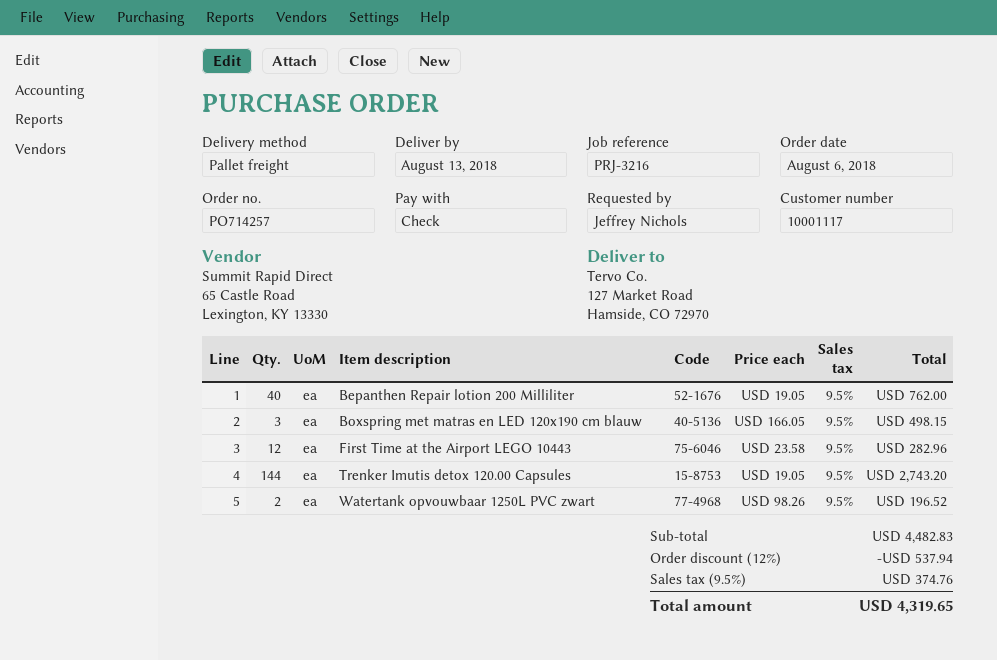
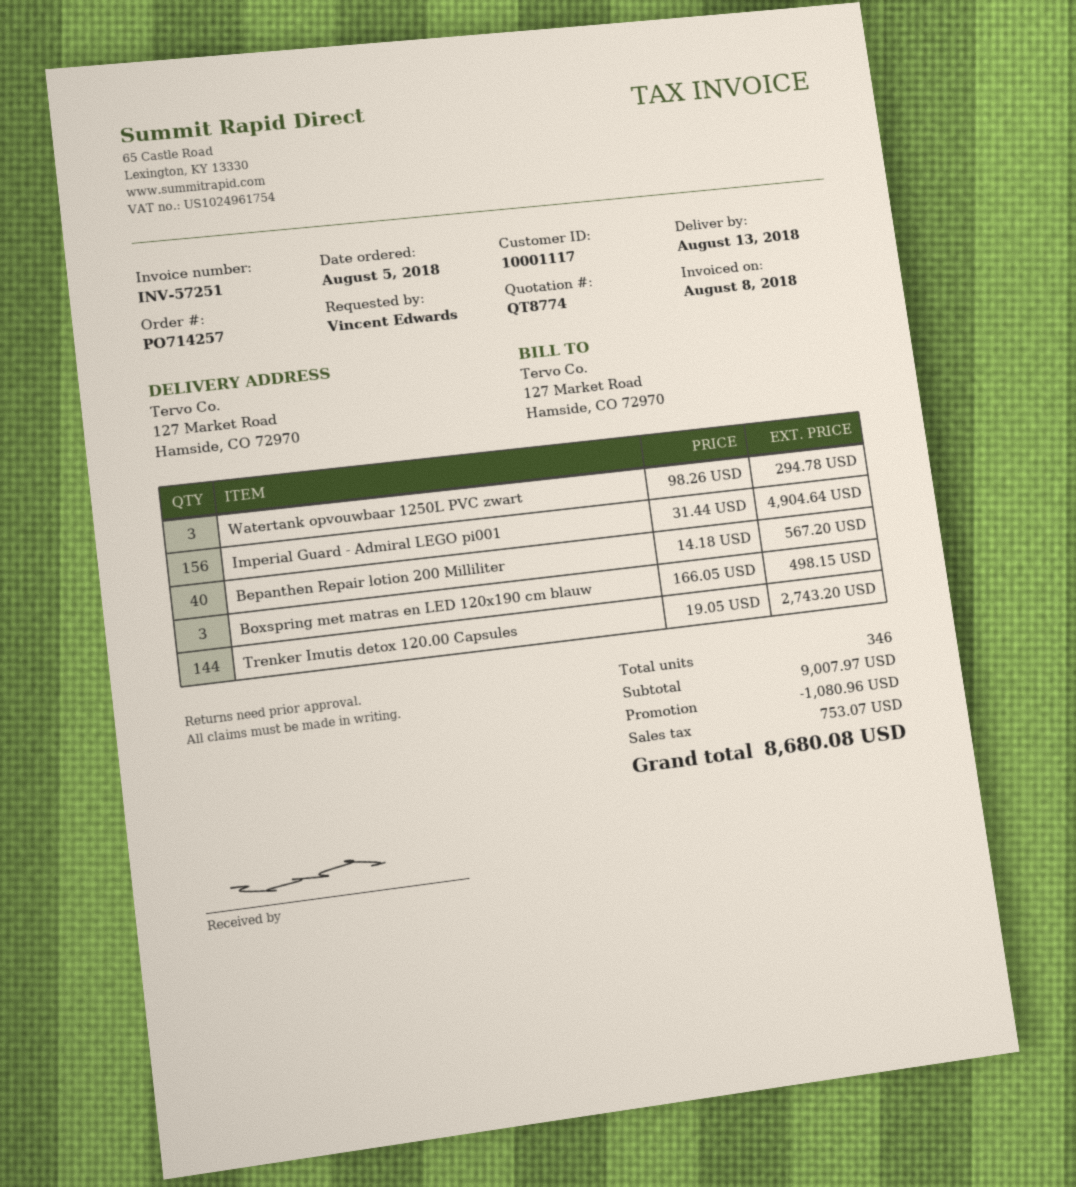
order date: 2018-08-06 -> 2018-08-05
ordered by: Jeffrey Nichols -> Vincent Edwards
Bepanthen Repair lotion 200 Milliliter: 40 x 19.05 = 762.00 -> 40 x 14.18 = 567.20
First Time at the Airport LEGO 10443: 12 x 23.58 = 282.96 -> none
Watertank opvouwbaar 1250L PVC zwart: 2 x 98.26 = 196.52 -> 3 x 98.26 = 294.78
Imperial Guard - Admiral LEGO pi001: none -> 156 x 31.44 = 4904.64
subtotal: 4482.83 -> 9007.97
discount: 537.94 -> 1080.96
tax: 374.76 -> 753.07
total: 4319.65 -> 8680.08

